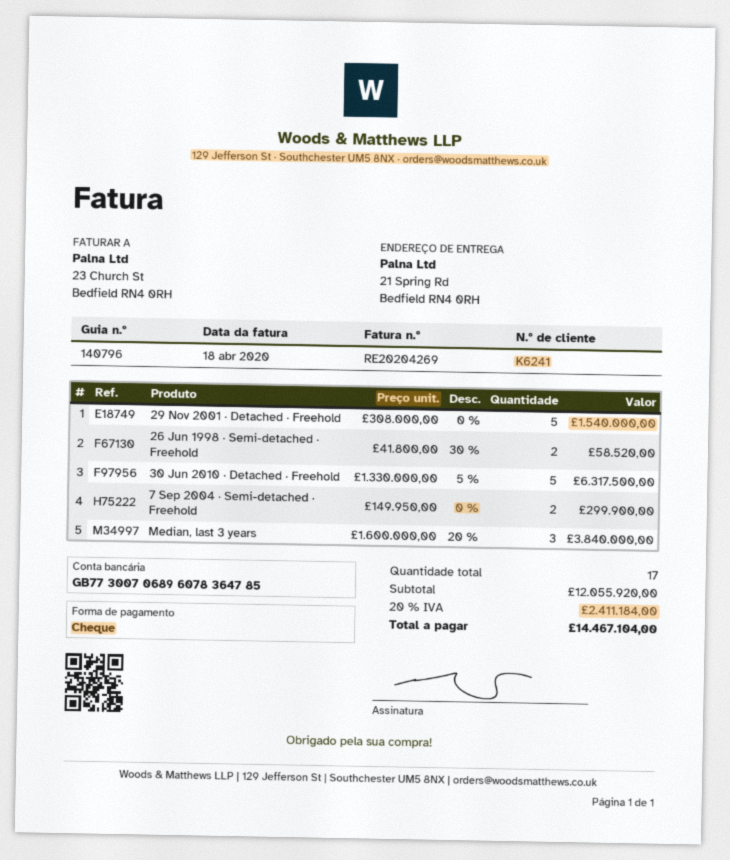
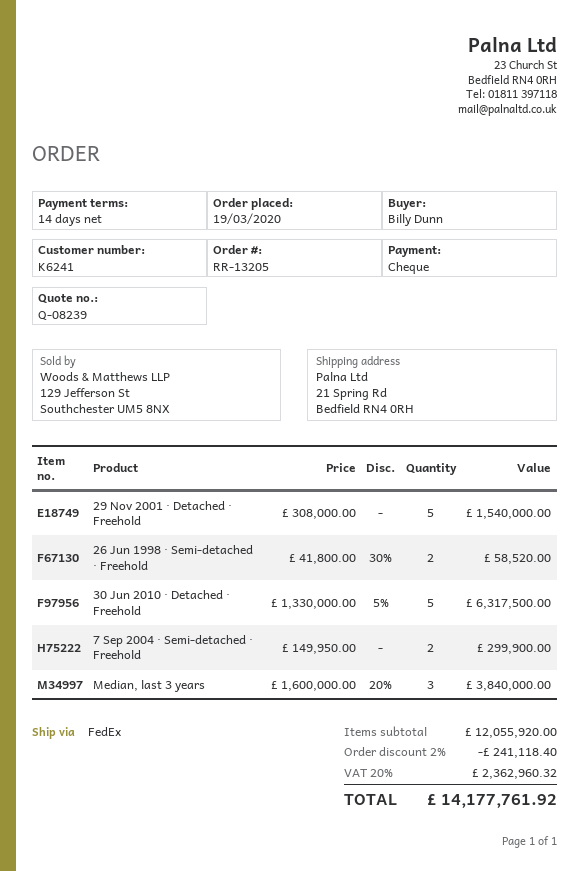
discount: none -> 2% = 241118.40
tax: 20% = 2411184.00 -> 20% = 2362960.32
total: 14467104.00 -> 14177761.92

